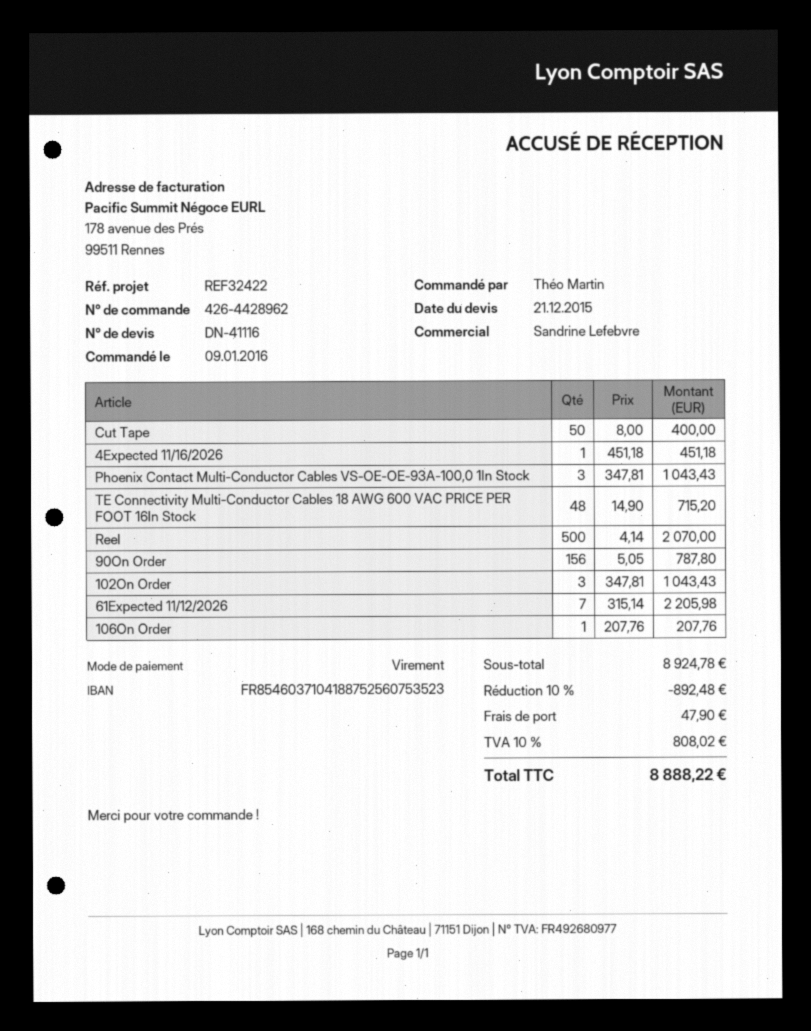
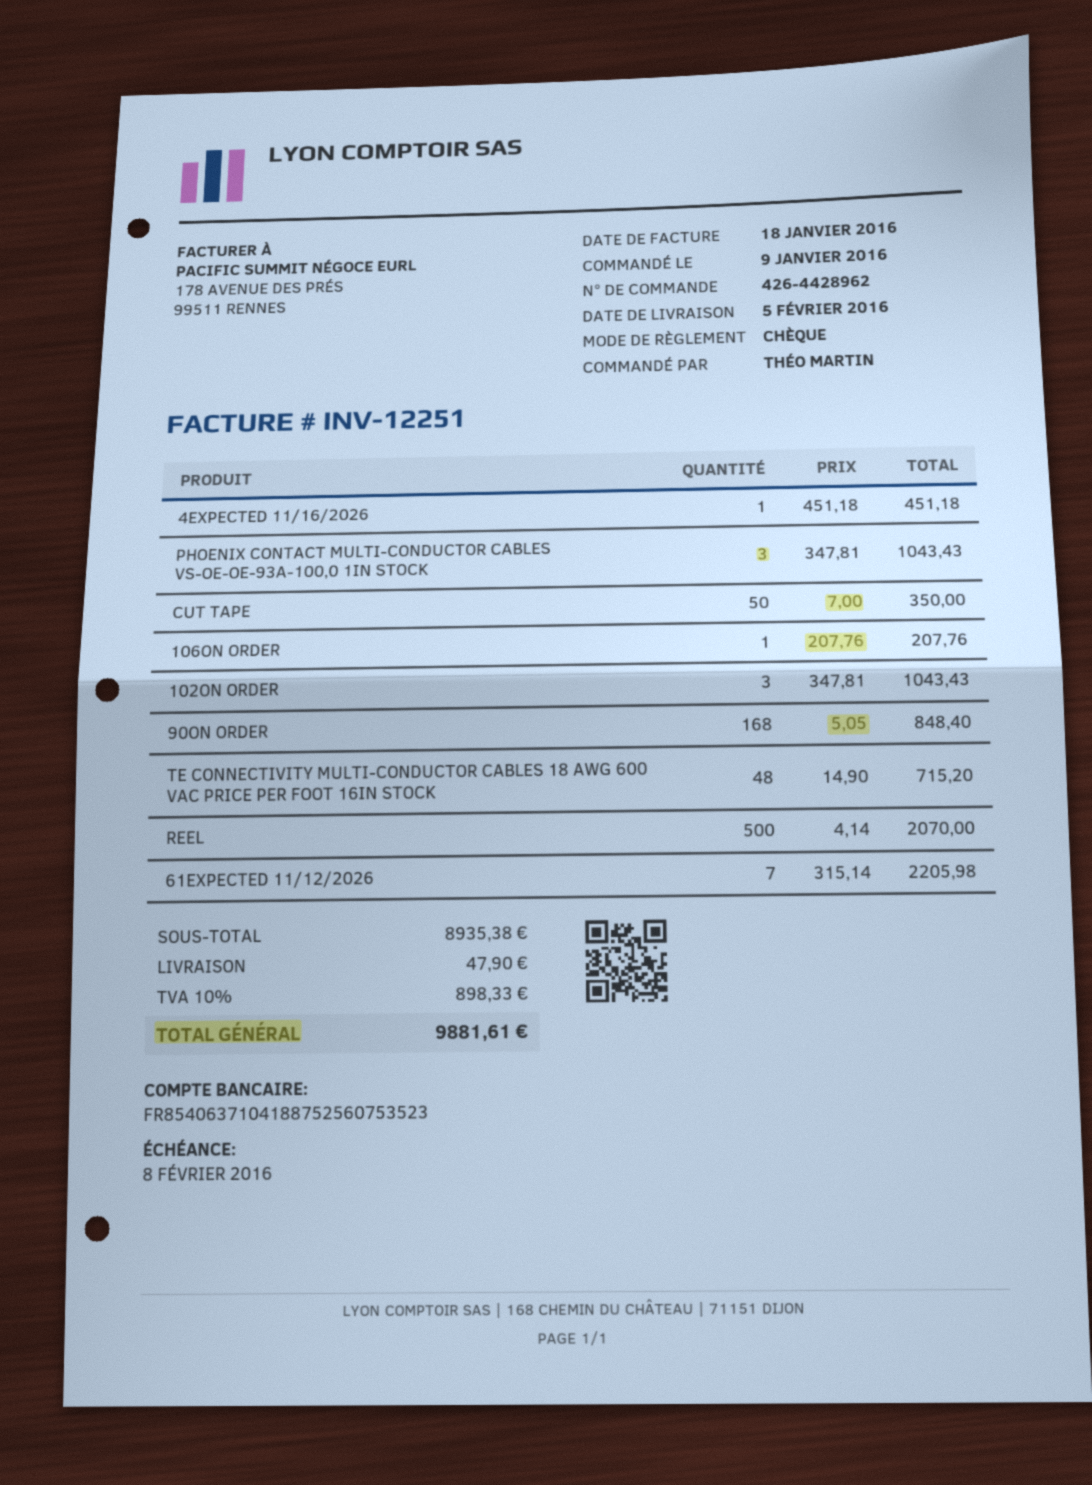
payment method: bank transfer -> cheque
bank account: FR8546037104188752560753523 -> FR8540637104188752560753523
Cut Tape: 50 x 8.00 = 400.00 -> 50 x 7.00 = 350.00
90On Order: 156 x 5.05 = 787.80 -> 168 x 5.05 = 848.40
subtotal: 8924.78 -> 8935.38
discount: 10% = 892.48 -> none
tax: 10% = 808.02 -> 10% = 898.33
total: 8888.22 -> 9881.61

